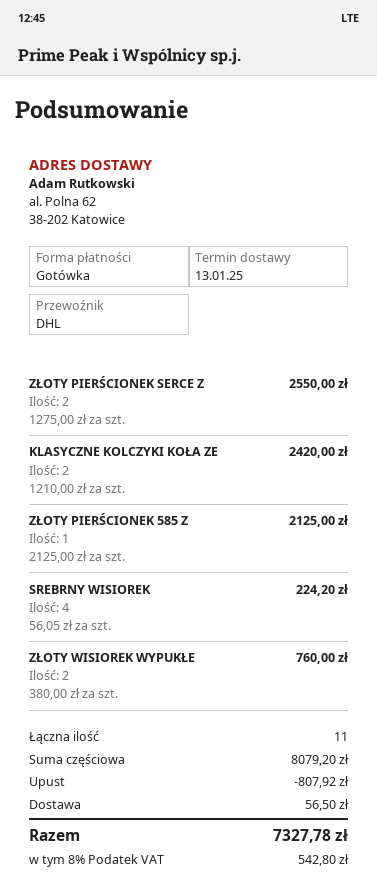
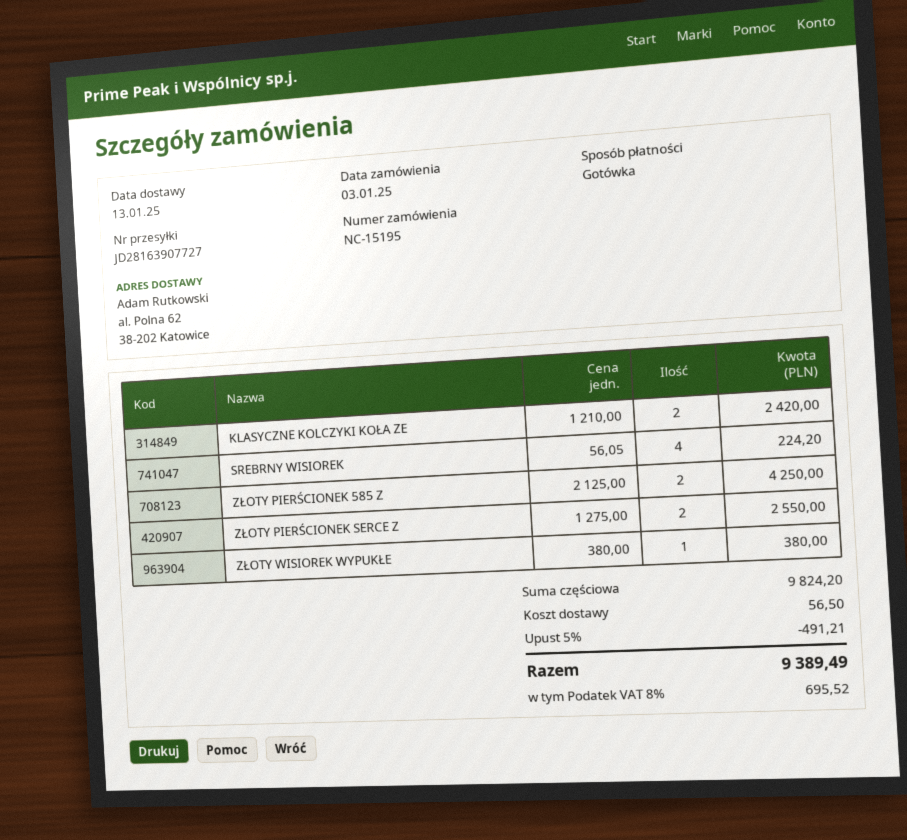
ZŁOTY PIERŚCIONEK 585 Z: 1 x 2125.00 = 2125.00 -> 2 x 2125.00 = 4250.00
ZŁOTY WISIOREK WYPUKŁE: 2 x 380.00 = 760.00 -> 1 x 380.00 = 380.00
subtotal: 8079.20 -> 9824.20
discount: 807.92 -> 491.21
tax: 8% = 542.80 -> 8% = 695.52
total: 7327.78 -> 9389.49

